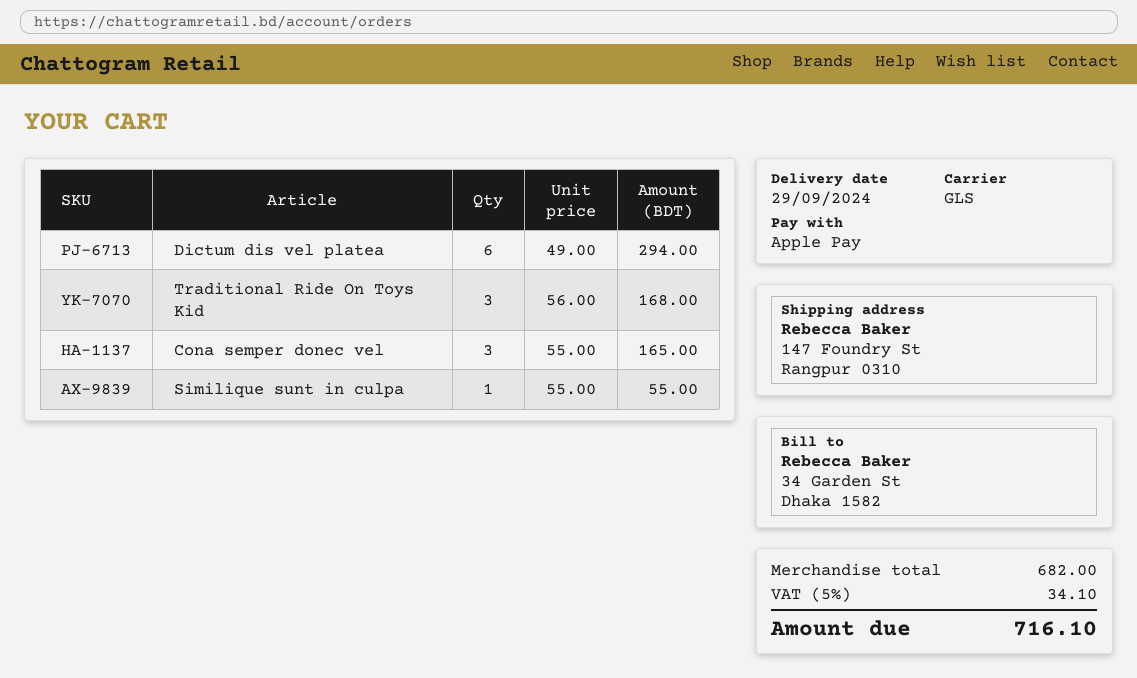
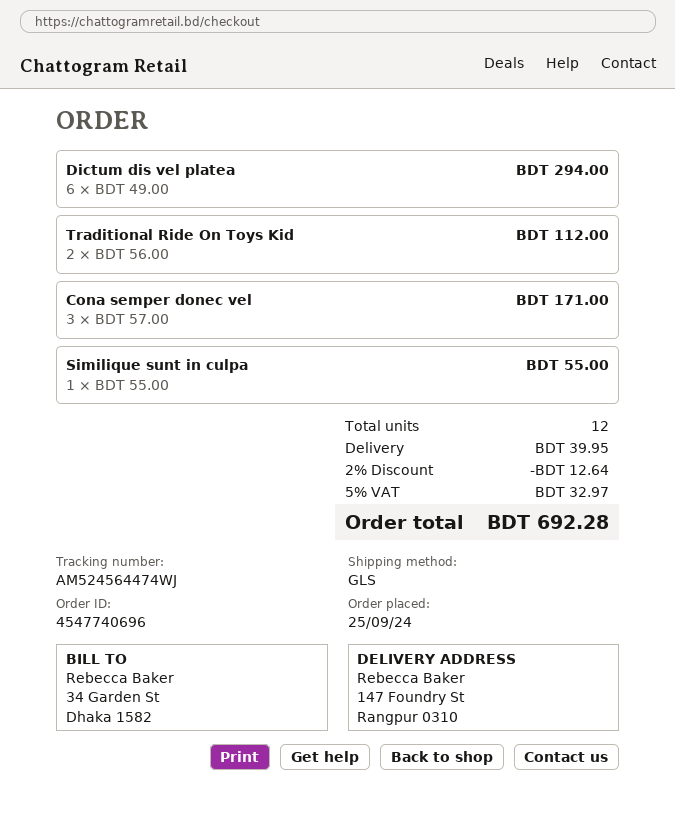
Traditional Ride On Toys Kid: 3 x 56.00 = 168.00 -> 2 x 56.00 = 112.00
Cona semper donec vel: 3 x 55.00 = 165.00 -> 3 x 57.00 = 171.00
discount: none -> 2% = 12.64
shipping: none -> 39.95
tax: 5% = 34.10 -> 5% = 32.97
total: 716.10 -> 692.28

